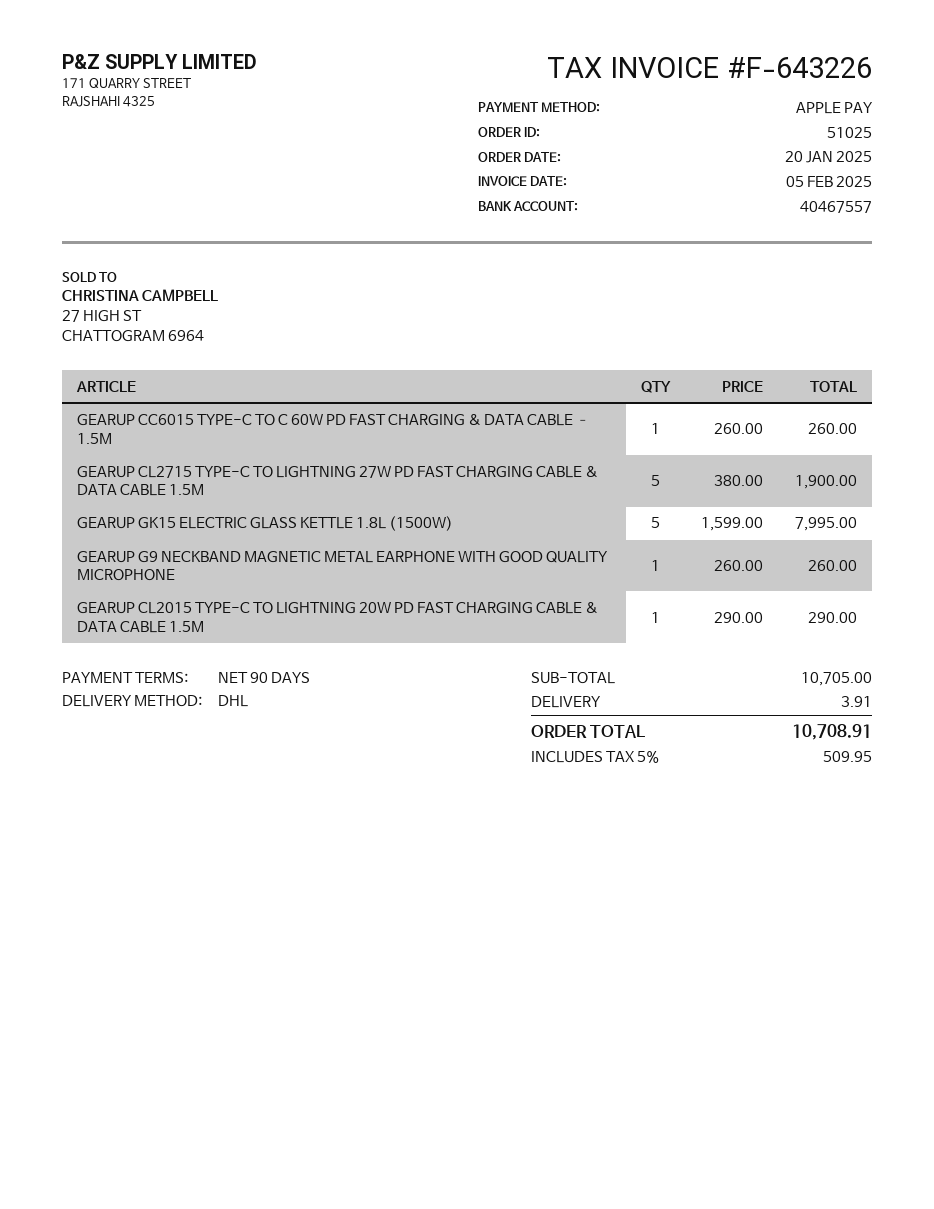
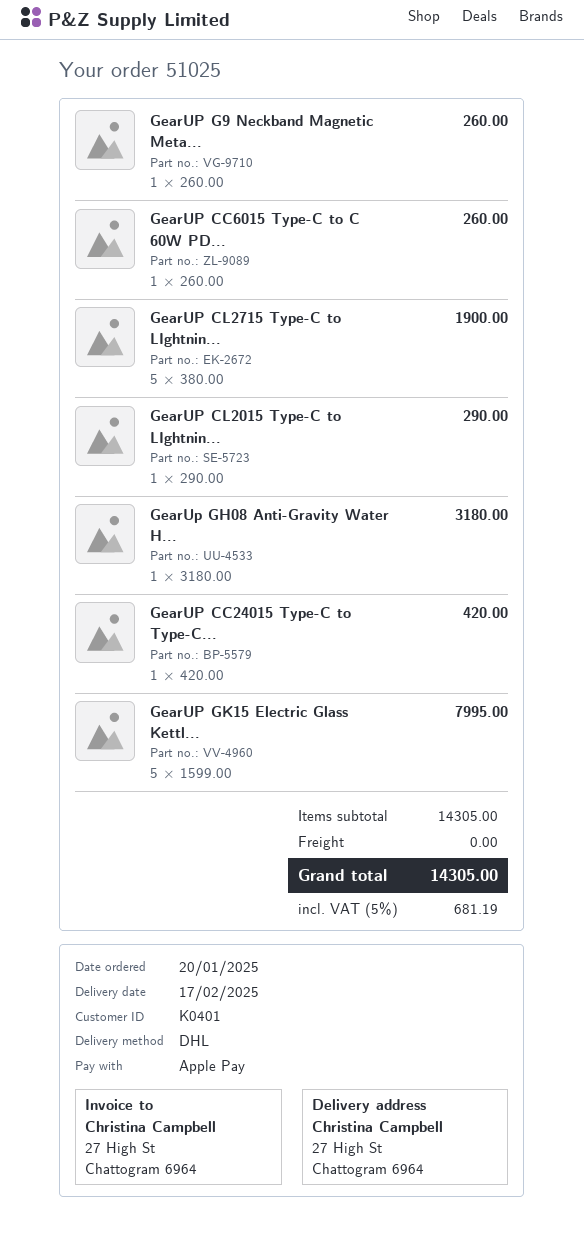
GearUp GH08 Anti-Gravity Water H...: none -> 1 x 3180.00 = 3180.00
GearUP CC24015 Type-C to Type-C...: none -> 1 x 420.00 = 420.00
subtotal: 10705.00 -> 14305.00
shipping: 3.91 -> 0.00
tax: 5% = 509.95 -> 5% = 681.19
total: 10708.91 -> 14305.00

